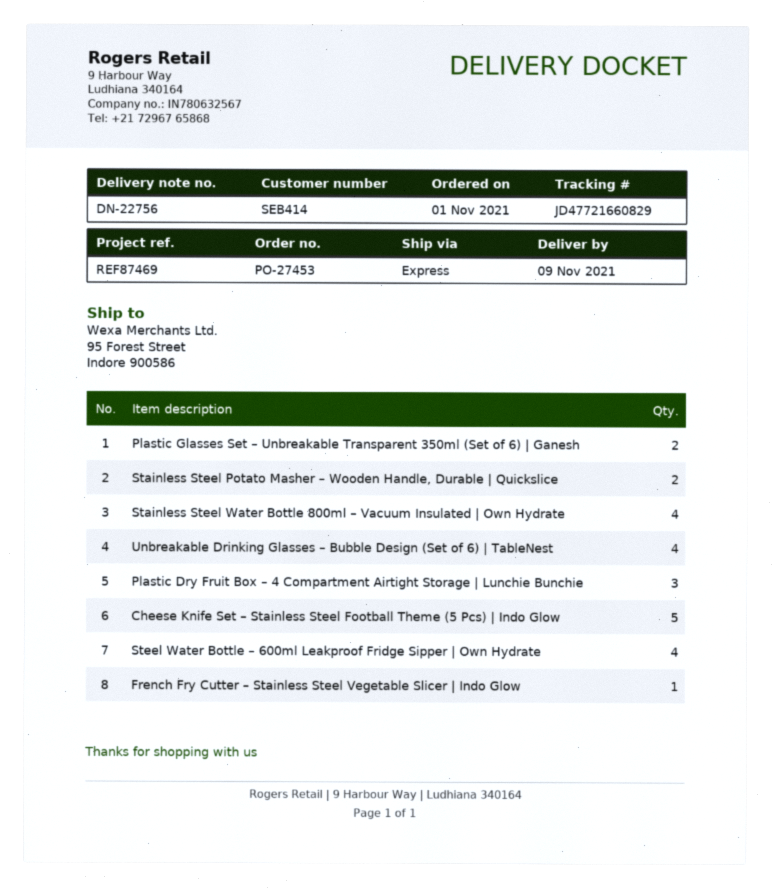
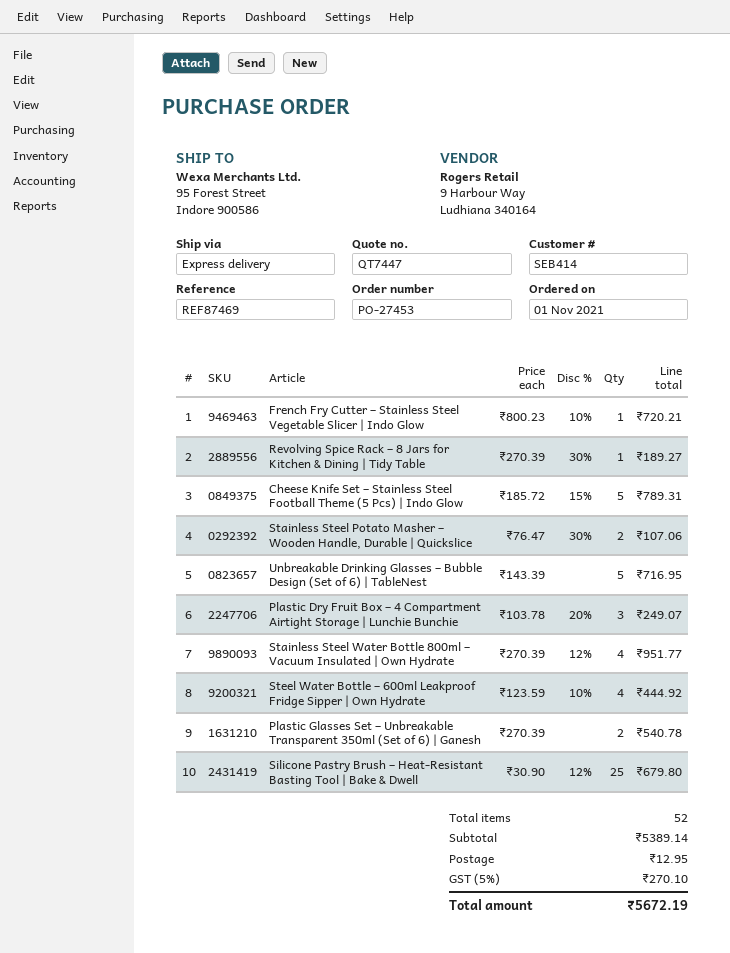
Unbreakable Drinking Glasses – Bubble Design (Set of 6) | TableNest: 4 -> 5
Revolving Spice Rack – 8 Jars for Kitchen & Dining | Tidy Table: none -> 1
Silicone Pastry Brush – Heat-Resistant Basting Tool | Bake & Dwell: none -> 25

